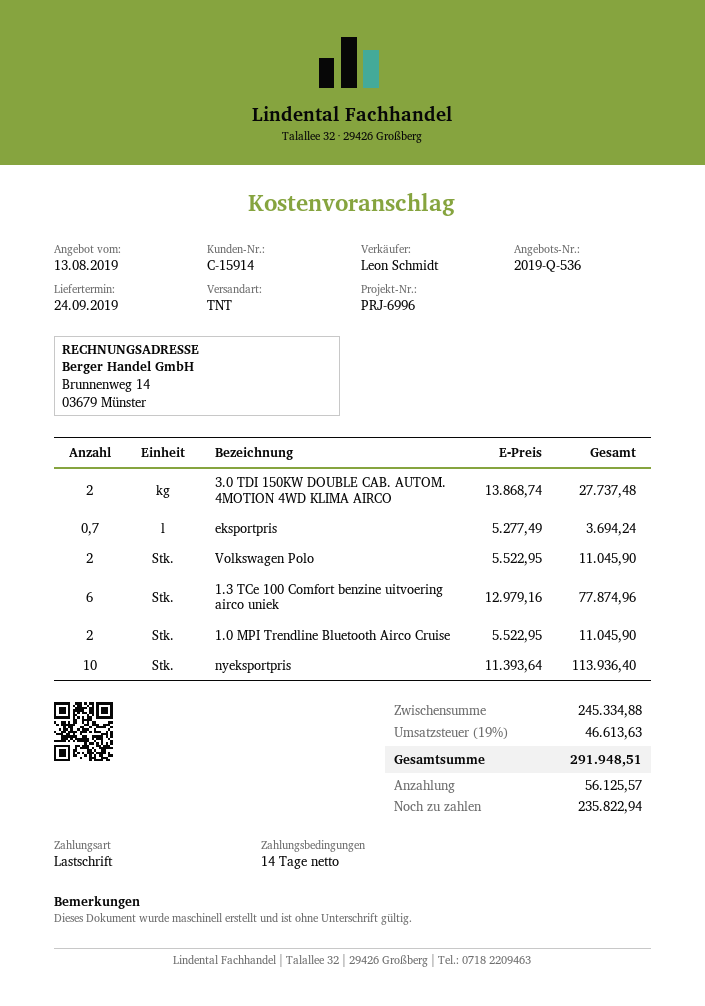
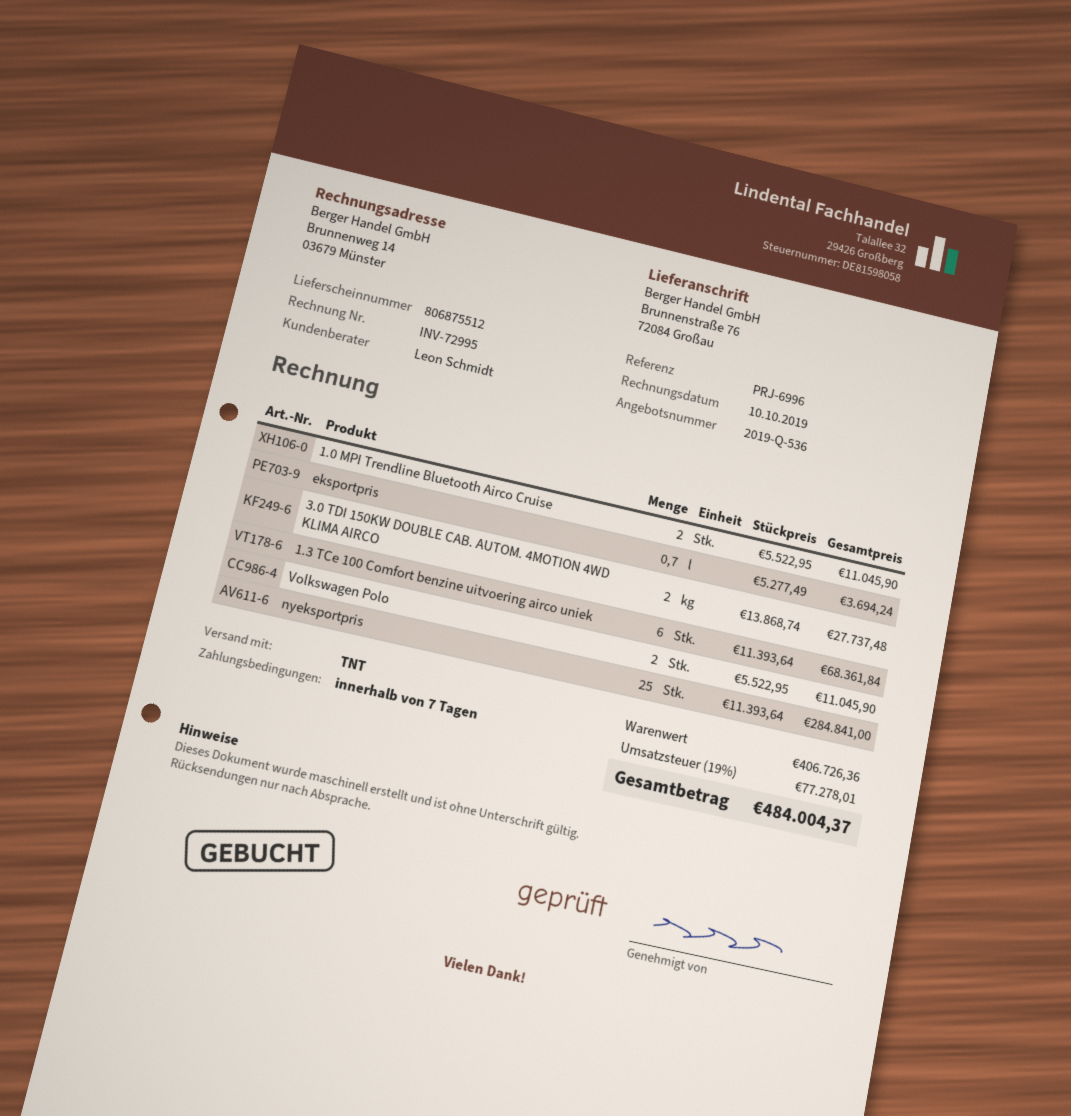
payment terms: 14 days -> 7 days
1.3 TCe 100 Comfort benzine uitvoering airco uniek: 6 x 12979.16 = 77874.96 -> 6 x 11393.64 = 68361.84
nyeksportpris: 10 x 11393.64 = 113936.40 -> 25 x 11393.64 = 284841.00
subtotal: 245334.88 -> 406726.36
tax: 19% = 46613.63 -> 19% = 77278.01
total: 291948.51 -> 484004.37

